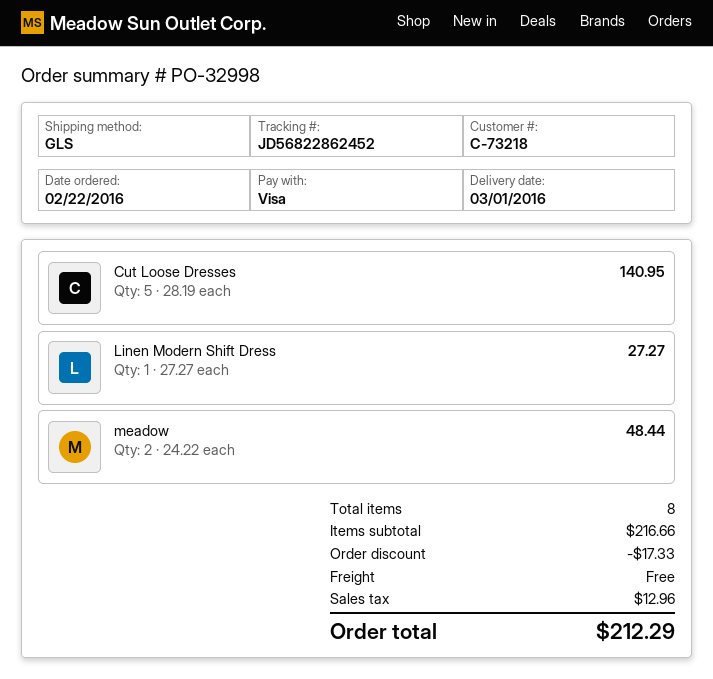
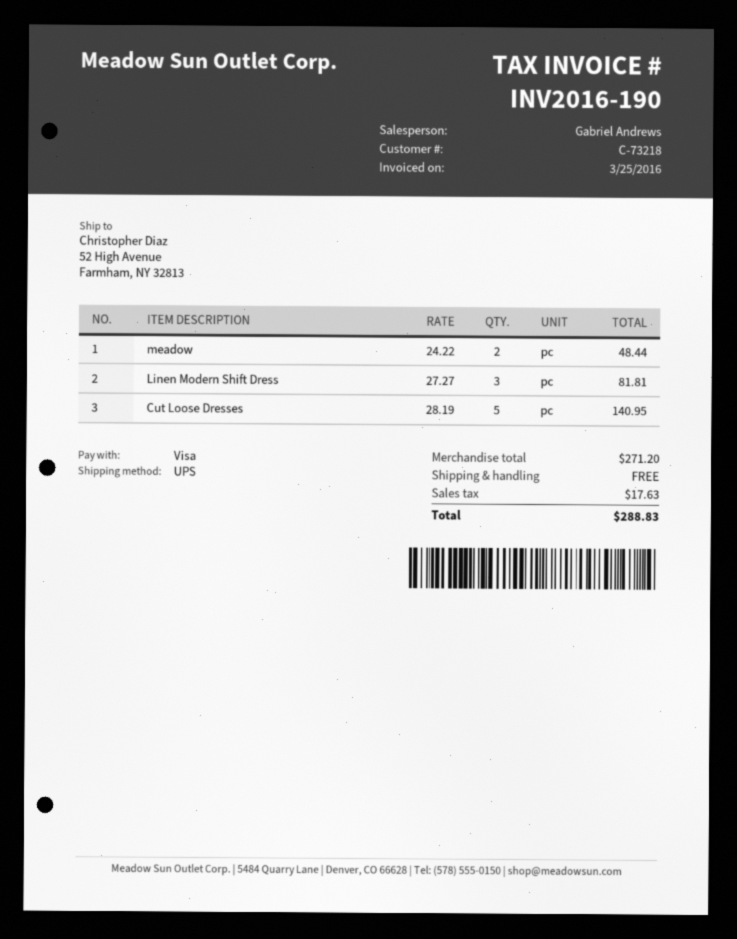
shipping method: GLS -> UPS
Linen Modern Shift Dress: 1 x 27.27 = 27.27 -> 3 x 27.27 = 81.81
subtotal: 216.66 -> 271.20
discount: 17.33 -> none
tax: 12.96 -> 17.63
total: 212.29 -> 288.83

